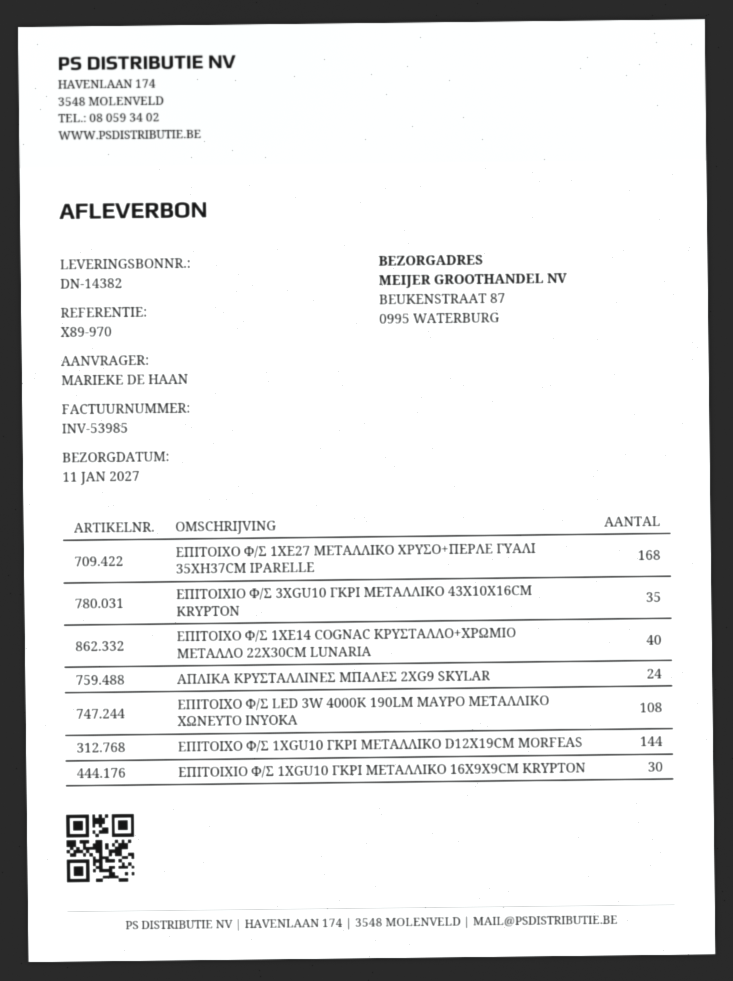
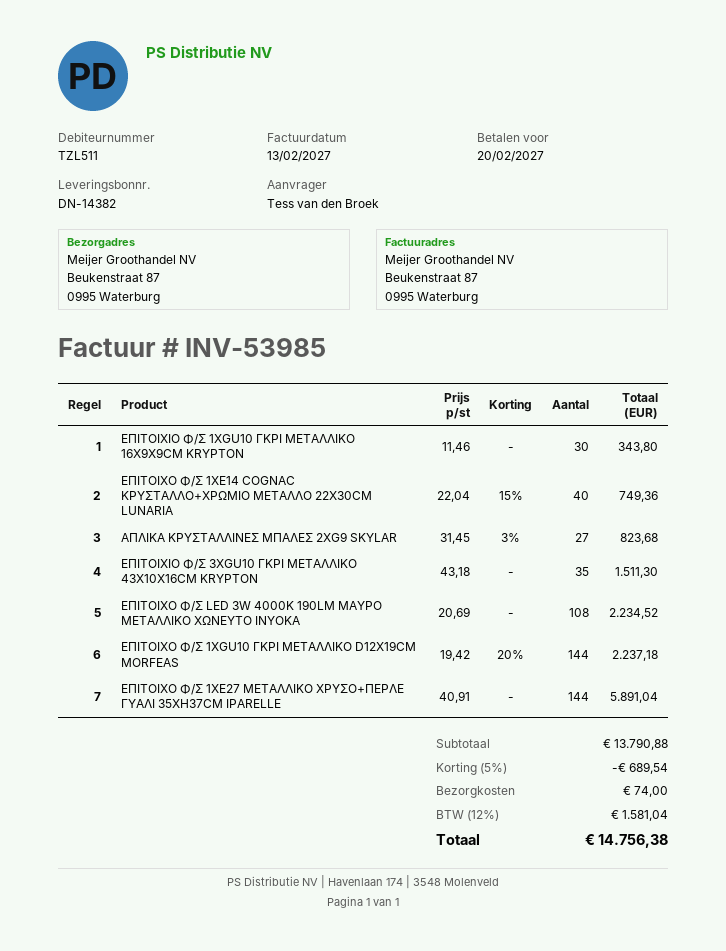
ordered by: MARIEKE DE HAAN -> Tess van den Broek
ΕΠΙΤΟΙΧΟ Φ/Σ 1ΧΕ27 ΜΕΤΑΛΛΙΚΟ ΧΡΥΣΟ+ΠΕΡΛΕ ΓΥΑΛΙ 35ΧH37CM IPARELLE: 168 -> 144
ΑΠΛΙΚΑ ΚΡΥΣΤΑΛΛΙΝΕΣ ΜΠΑΛΕΣ 2ΧG9 SKYLAR: 24 -> 27

